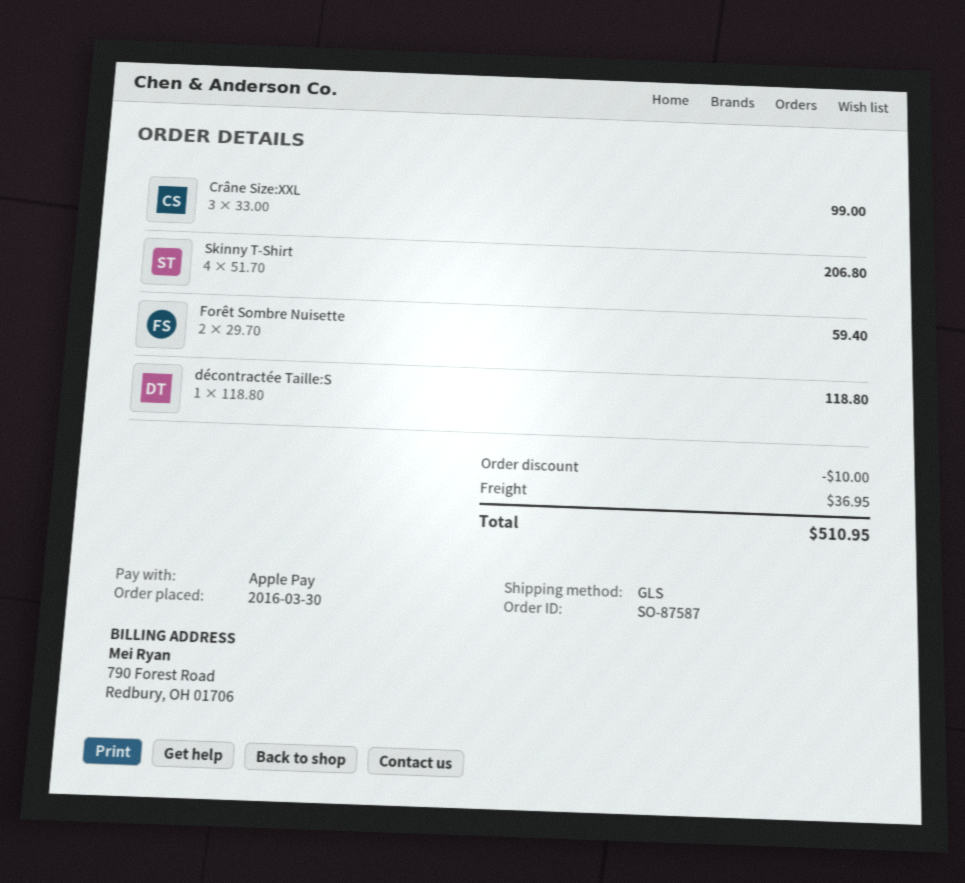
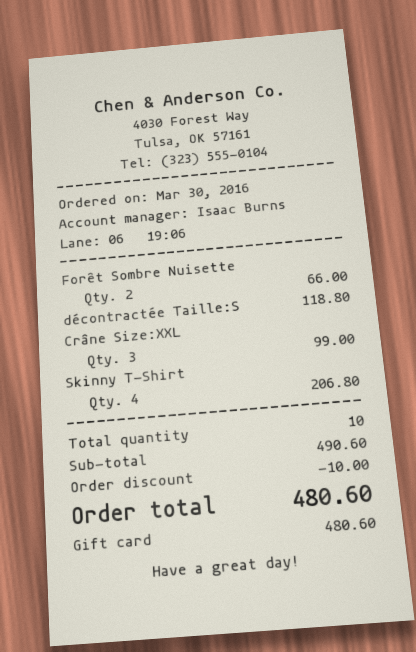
payment method: Apple Pay -> gift card
Forêt Sombre Nuisette: 2 for 59.40 -> 2 for 66.00
shipping: 36.95 -> none
total: 510.95 -> 480.60

